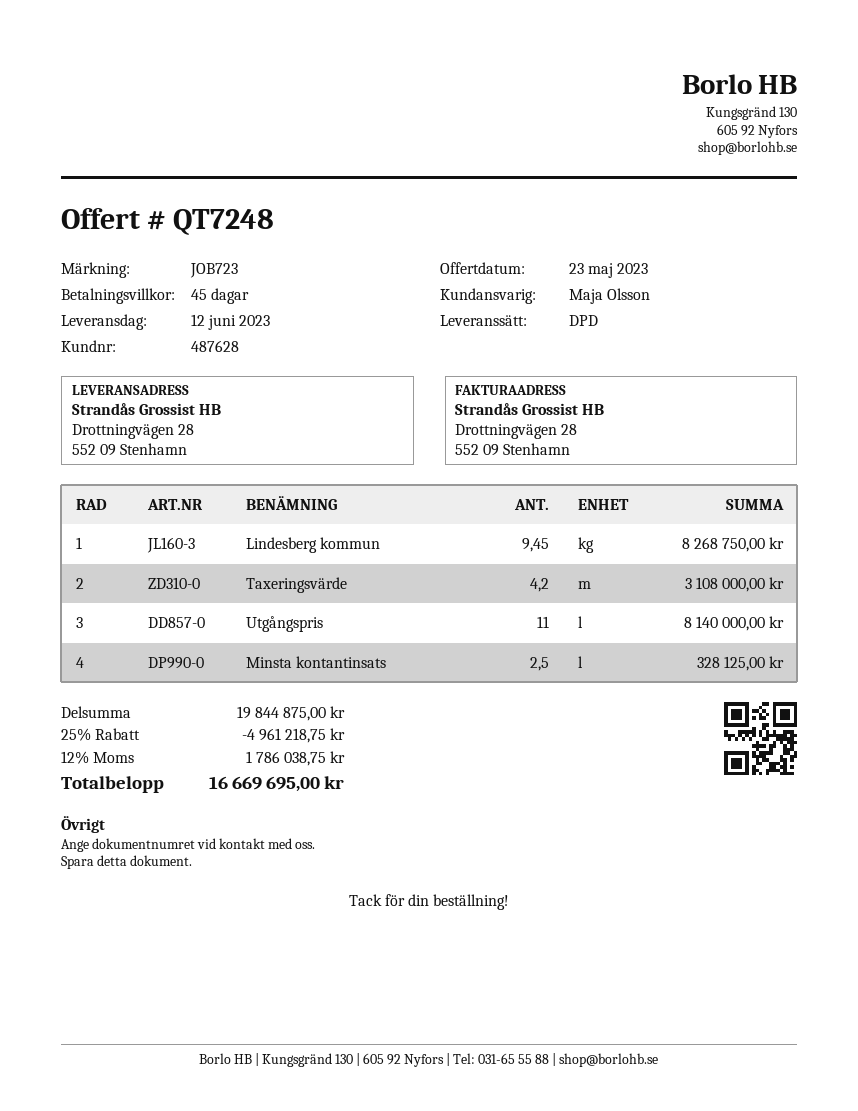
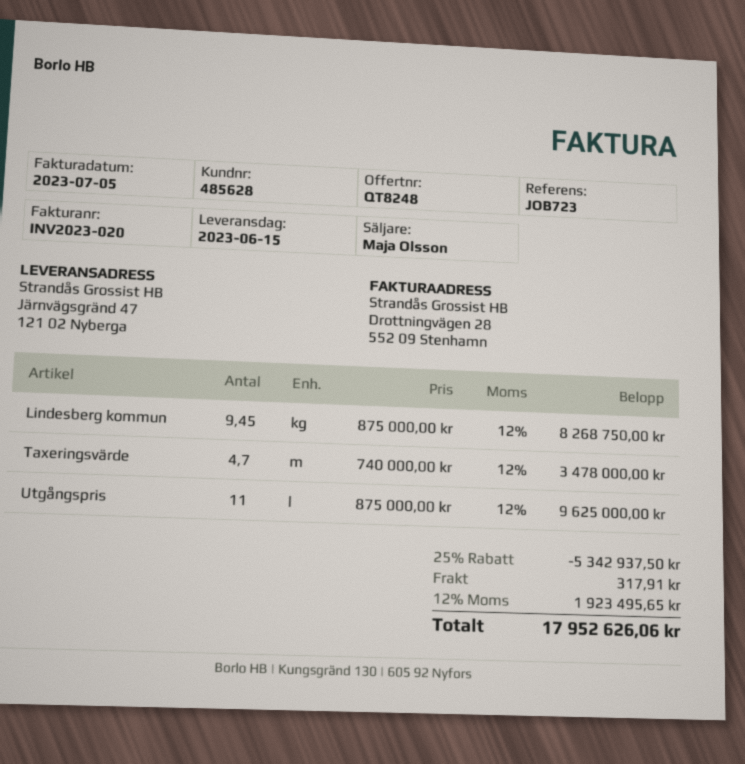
quote number: QT7248 -> QT8248
delivery date: 2023-06-12 -> 2023-06-15
customer number: 487628 -> 485628
ship to: Drottningvägen 28, 552 09 Stenhamn -> Järnvägsgränd 47, 121 02 Nyberga
Taxeringsvärde: 4.2 for 3108000.00 -> 4.7 for 3478000.00
Utgångspris: 11 for 8140000.00 -> 11 for 9625000.00
Minsta kontantinsats: 2.5 for 328125.00 -> none
discount: 25% = 4961218.75 -> 25% = 5342937.50
shipping: none -> 317.91
tax: 12% = 1786038.75 -> 12% = 1923495.65
total: 16669695.00 -> 17952626.06

